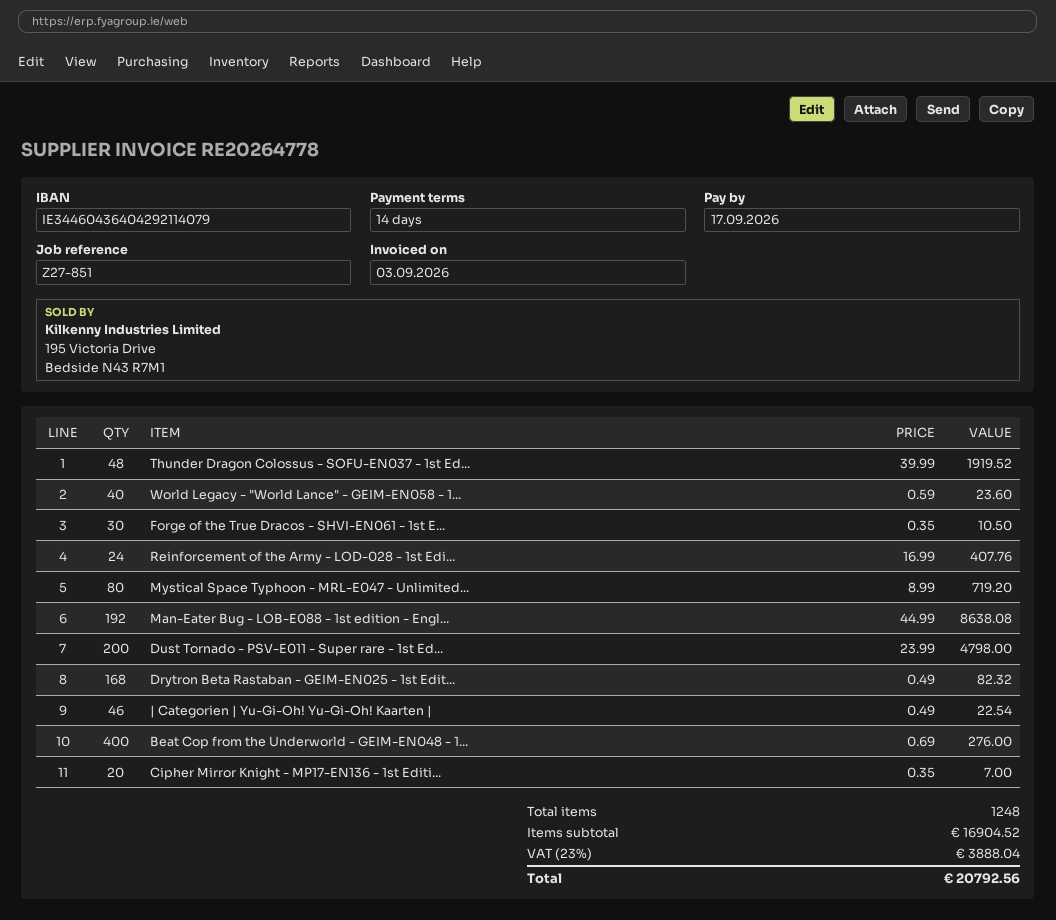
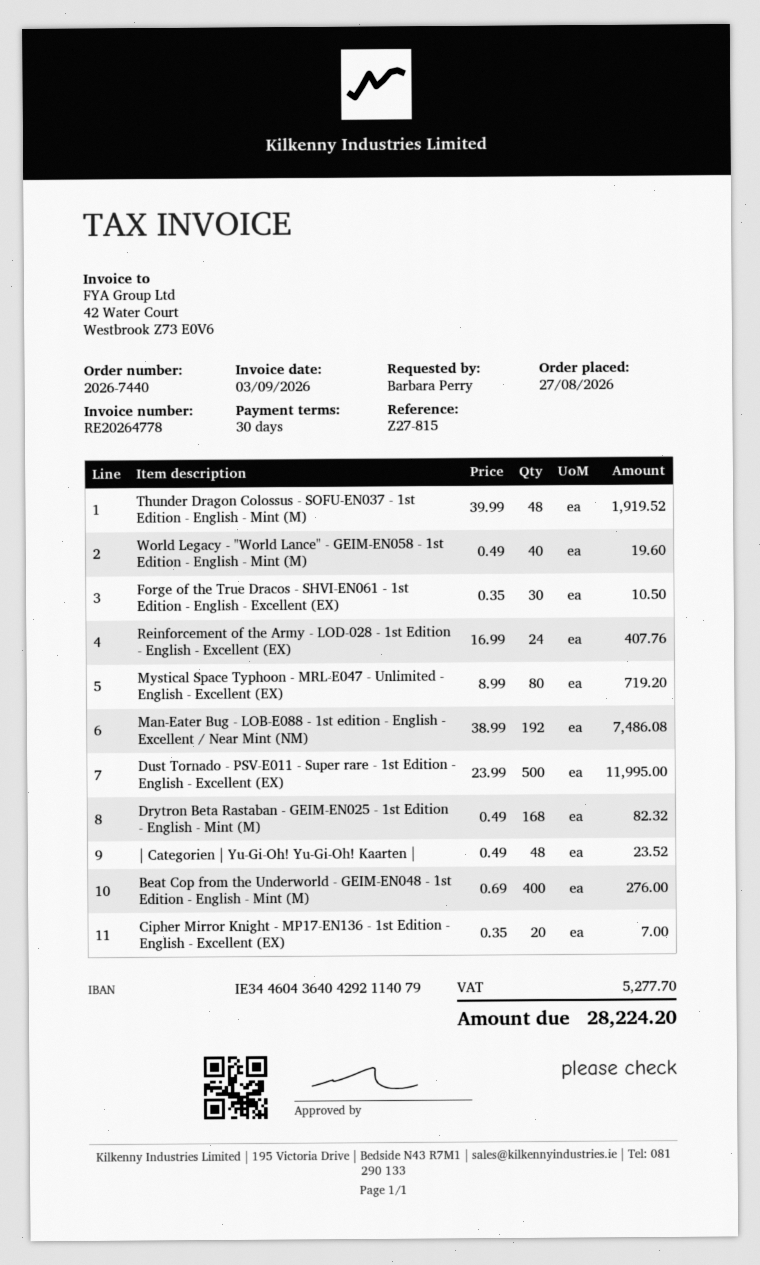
payment terms: 14 days -> 30 days
reference: Z27-851 -> Z27-815
World Legacy - "World Lance" - GEIM-EN058 - 1...: 40 x 0.59 = 23.60 -> 40 x 0.49 = 19.60
Man-Eater Bug - LOB-E088 - 1st edition - Engl...: 192 x 44.99 = 8638.08 -> 192 x 38.99 = 7486.08
Dust Tornado - PSV-E011 - Super rare - 1st Ed...: 200 x 23.99 = 4798.00 -> 500 x 23.99 = 11995.00
| Categorien | Yu-Gi-Oh! Yu-Gi-Oh! Kaarten |: 46 x 0.49 = 22.54 -> 48 x 0.49 = 23.52
tax: 3888.04 -> 5277.70
total: 20792.56 -> 28224.20

